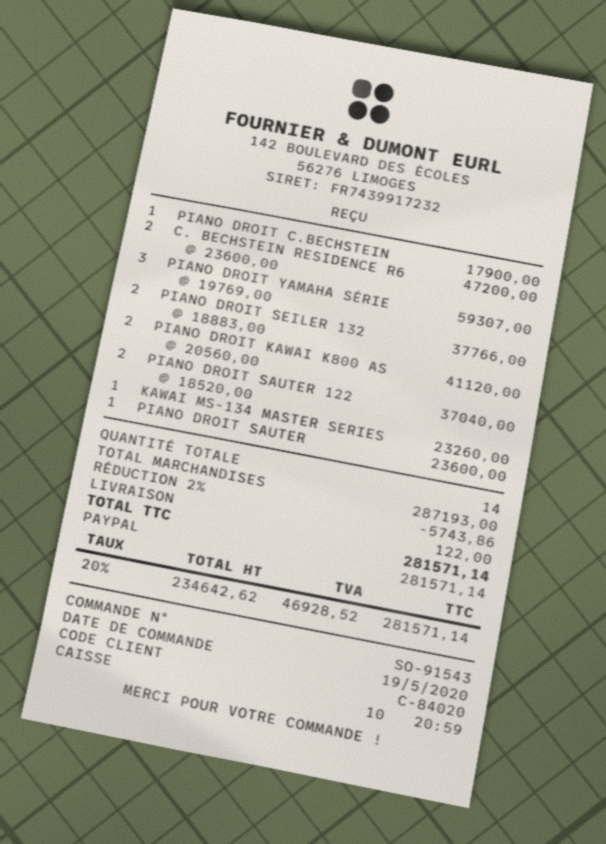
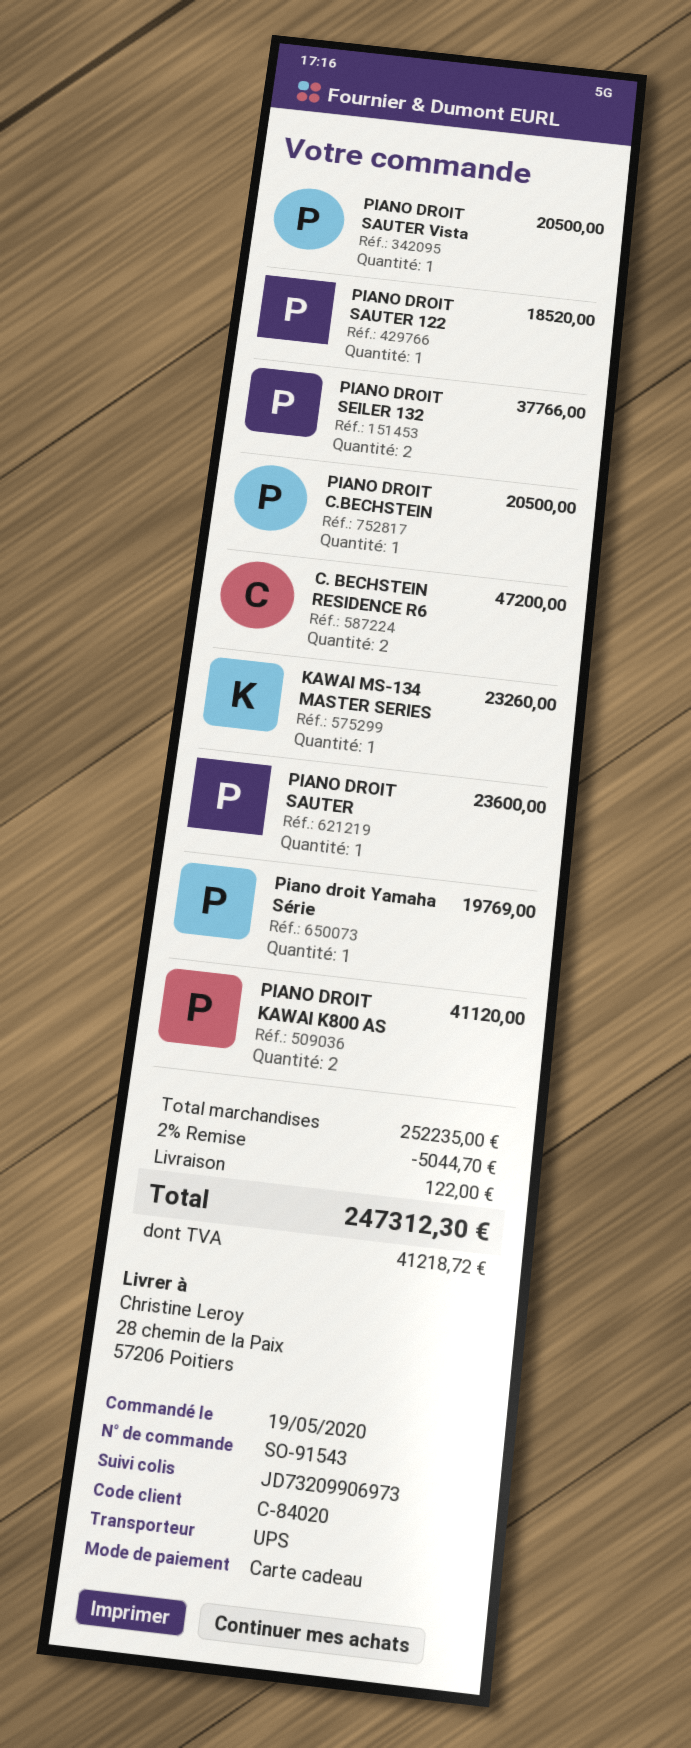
payment method: PayPal -> gift card
PIANO DROIT C.BECHSTEIN: 1 for 17900.00 -> 1 for 20500.00
PIANO DROIT YAMAHA SÉRIE: 3 for 59307.00 -> 1 for 19769.00
PIANO DROIT SAUTER 122: 2 for 37040.00 -> 1 for 18520.00
PIANO DROIT SAUTER Vista: none -> 1 for 20500.00
subtotal: 287193.00 -> 252235.00
discount: 2% = 5743.86 -> 2% = 5044.70
tax: 46928.52 -> 41218.72
total: 281571.14 -> 247312.30

